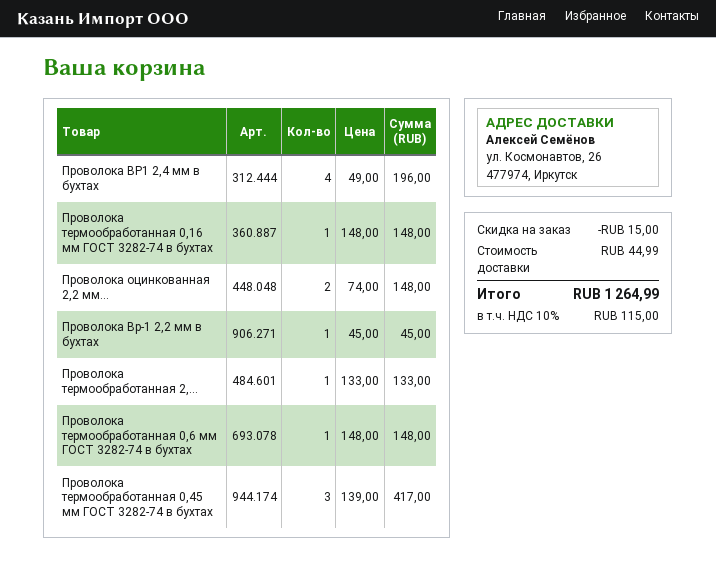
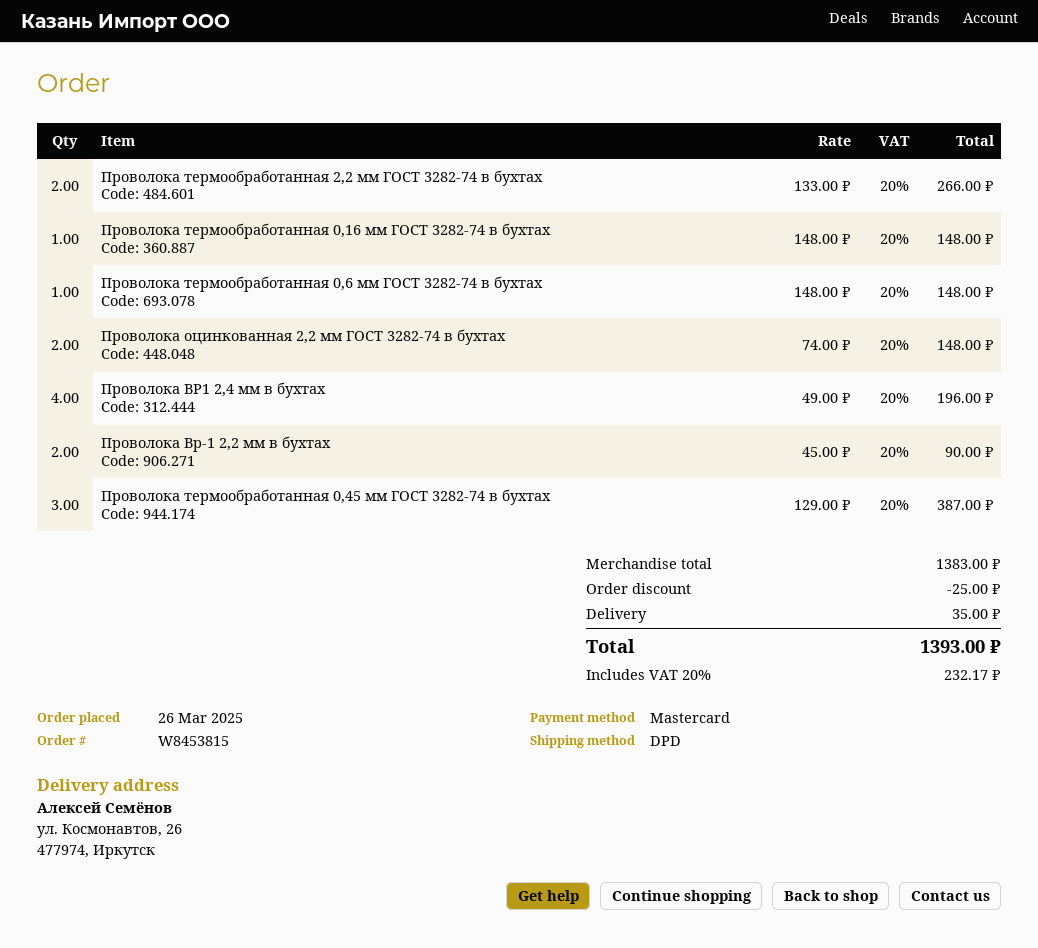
Проволока Вр-1 2,2 мм в бухтах: 1 x 45.00 = 45.00 -> 2 x 45.00 = 90.00
Проволока термообработанная 2,...: 1 x 133.00 = 133.00 -> 2 x 133.00 = 266.00
Проволока термообработанная 0,45 мм ГОСТ 3282-74 в бухтах: 3 x 139.00 = 417.00 -> 3 x 129.00 = 387.00
discount: 15.00 -> 25.00
shipping: 44.99 -> 35.00
tax: 10% = 115.00 -> 20% = 232.17
total: 1264.99 -> 1393.00

